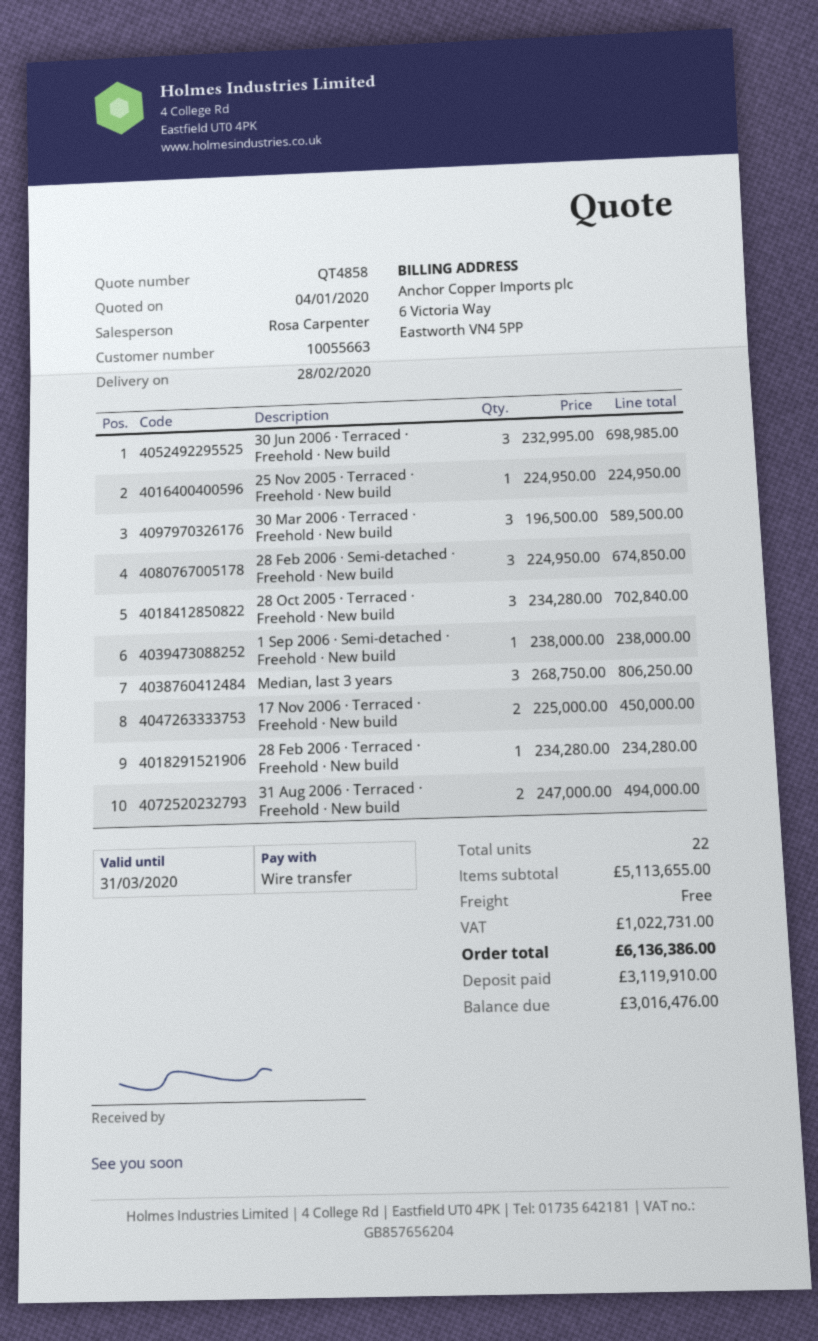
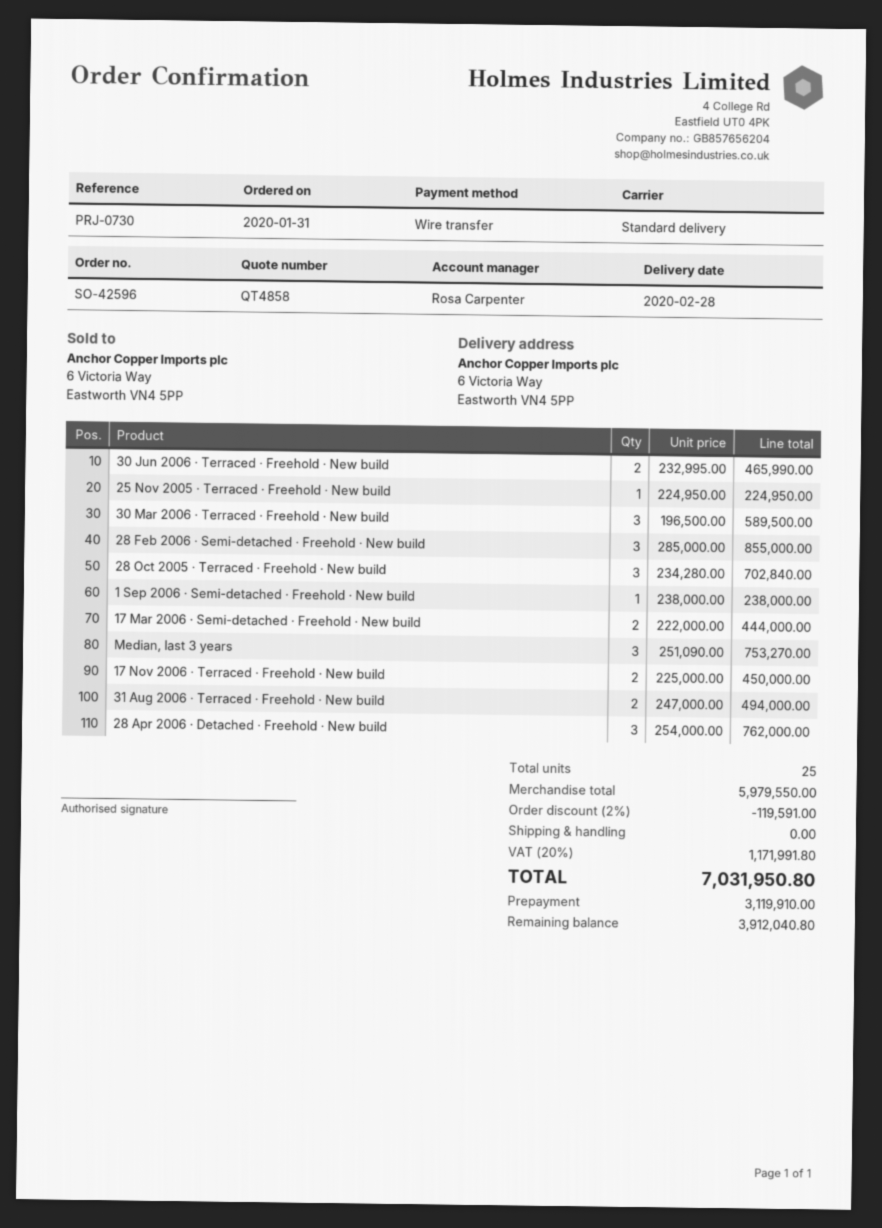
30 Jun 2006 · Terraced · Freehold · New build: 3 x 232995.00 = 698985.00 -> 2 x 232995.00 = 465990.00
28 Feb 2006 · Semi-detached · Freehold · New build: 3 x 224950.00 = 674850.00 -> 3 x 285000.00 = 855000.00
Median, last 3 years: 3 x 268750.00 = 806250.00 -> 3 x 251090.00 = 753270.00
28 Feb 2006 · Terraced · Freehold · New build: 1 x 234280.00 = 234280.00 -> none
17 Mar 2006 · Semi-detached · Freehold · New build: none -> 2 x 222000.00 = 444000.00
28 Apr 2006 · Detached · Freehold · New build: none -> 3 x 254000.00 = 762000.00
total quantity: 22 -> 25
subtotal: 5113655.00 -> 5979550.00
discount: none -> 2% = 119591.00
tax: 1022731.00 -> 1171991.80
total: 6136386.00 -> 7031950.80
balance: 3016476.00 -> 3912040.80

